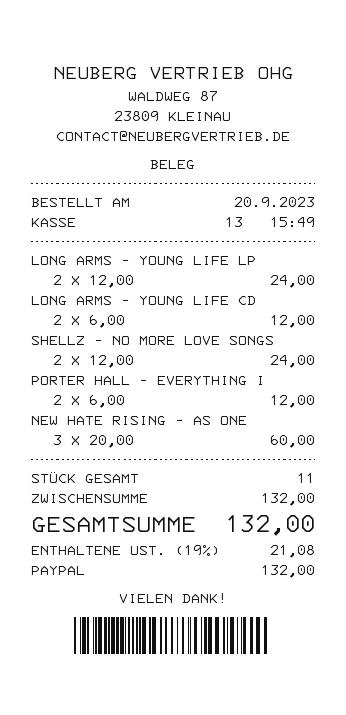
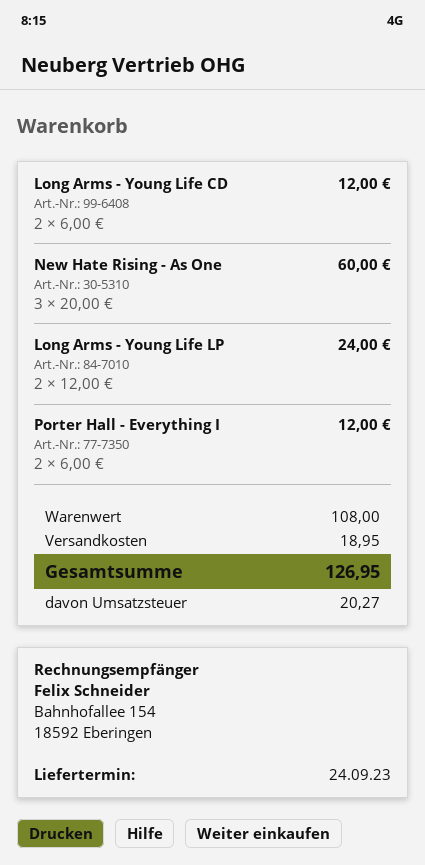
SHELLZ - NO MORE LOVE SONGS: 2 x 12.00 = 24.00 -> none
subtotal: 132.00 -> 108.00
shipping: none -> 18.95
tax: 21.08 -> 20.27
total: 132.00 -> 126.95

